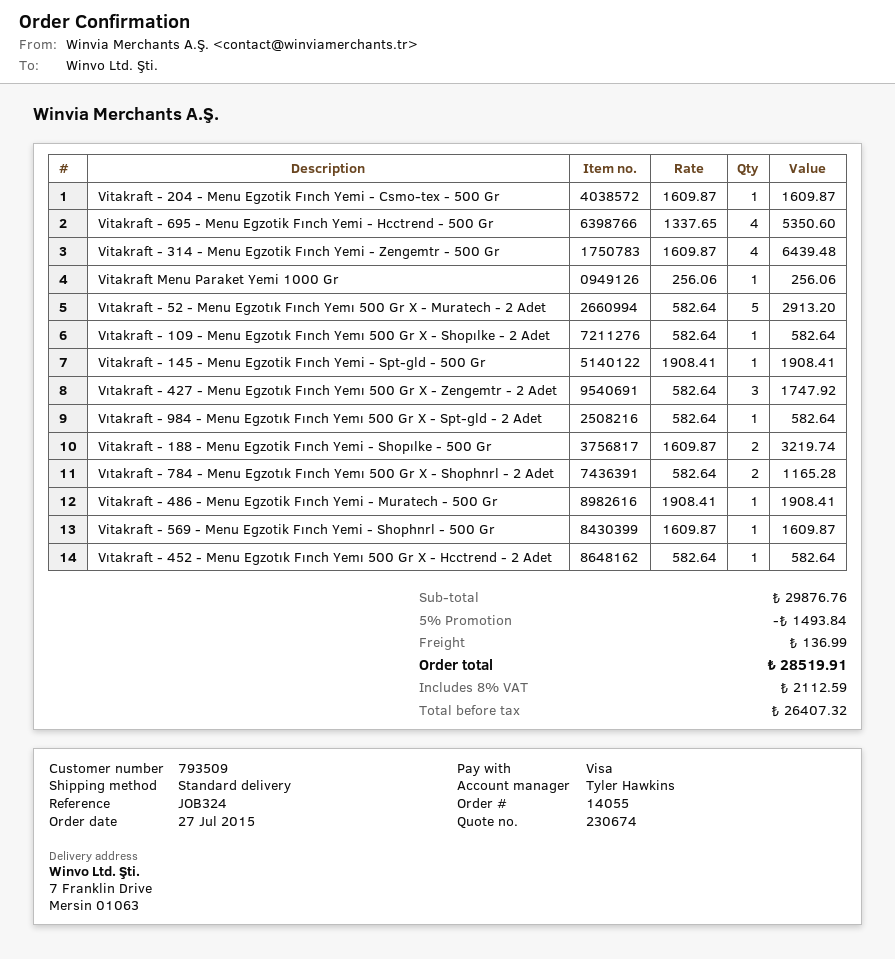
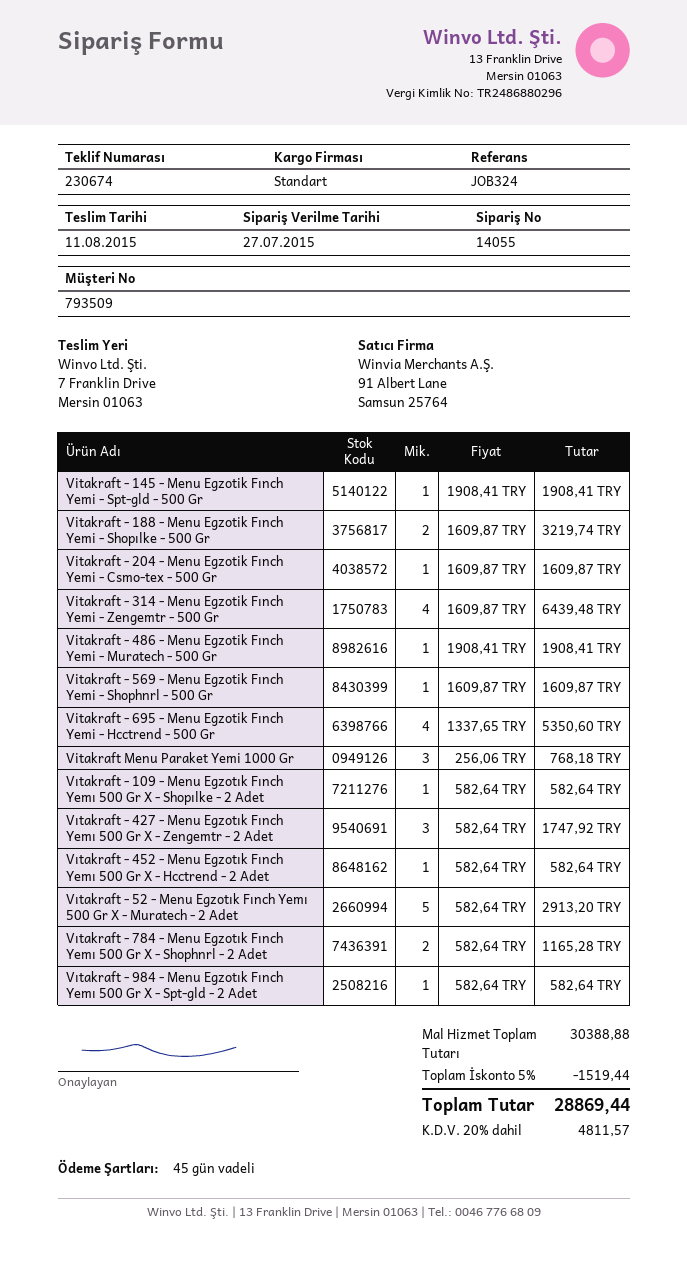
Vitakraft Menu Paraket Yemi 1000 Gr: 1 x 256.06 = 256.06 -> 3 x 256.06 = 768.18
subtotal: 29876.76 -> 30388.88
discount: 5% = 1493.84 -> 5% = 1519.44
shipping: 136.99 -> none
tax: 8% = 2112.59 -> 20% = 4811.57
total: 28519.91 -> 28869.44

